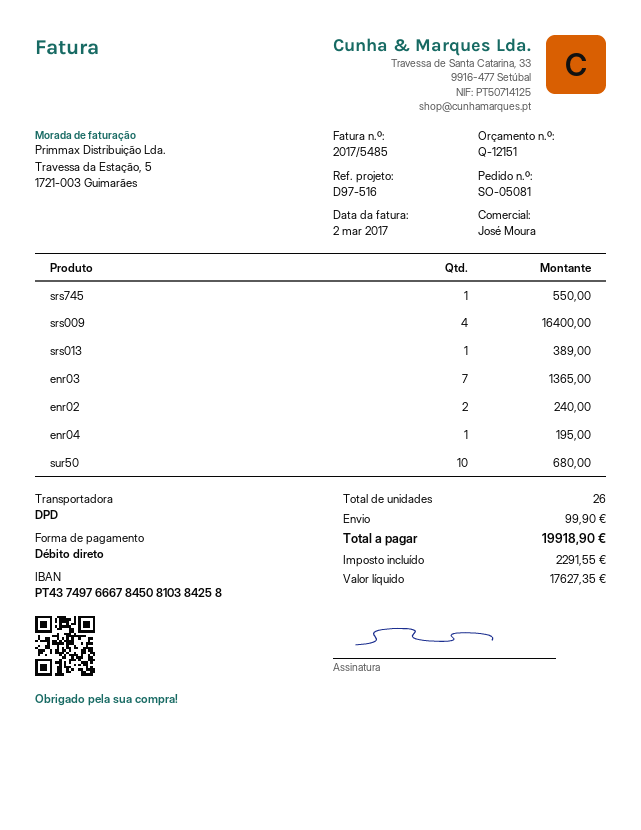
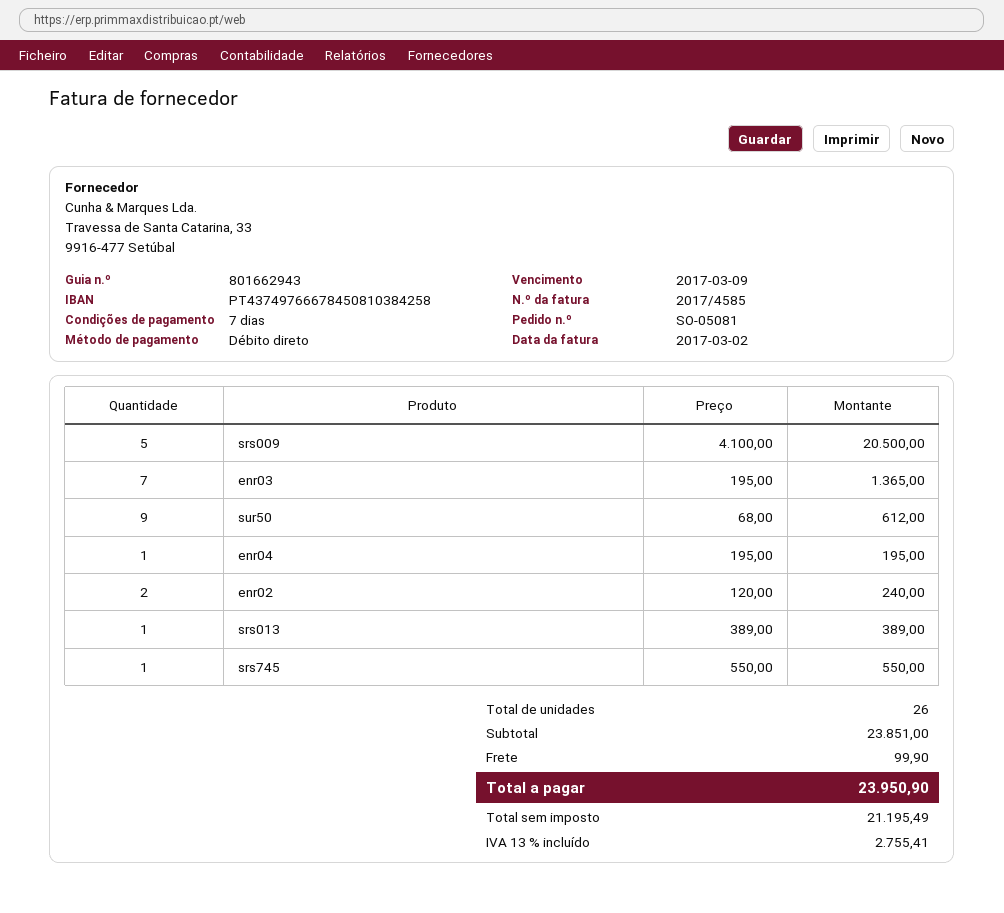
invoice number: 2017/5485 -> 2017/4585
srs009: 4 for 16400.00 -> 5 for 20500.00
sur50: 10 for 680.00 -> 9 for 612.00
net: 17627.35 -> 21195.49
tax: 2291.55 -> 2755.41
total: 19918.90 -> 23950.90

